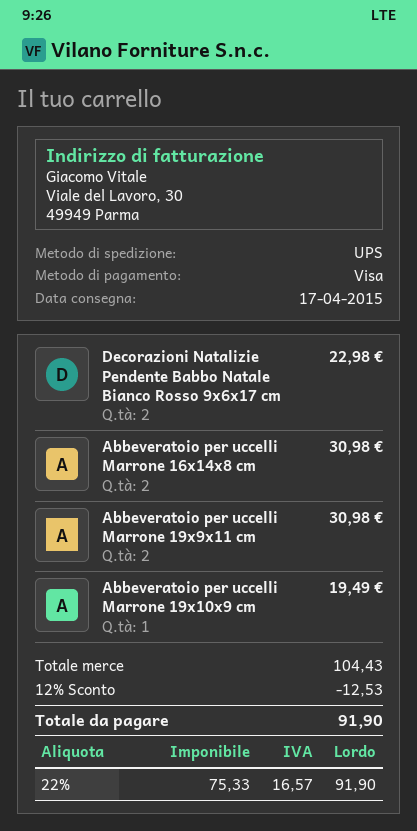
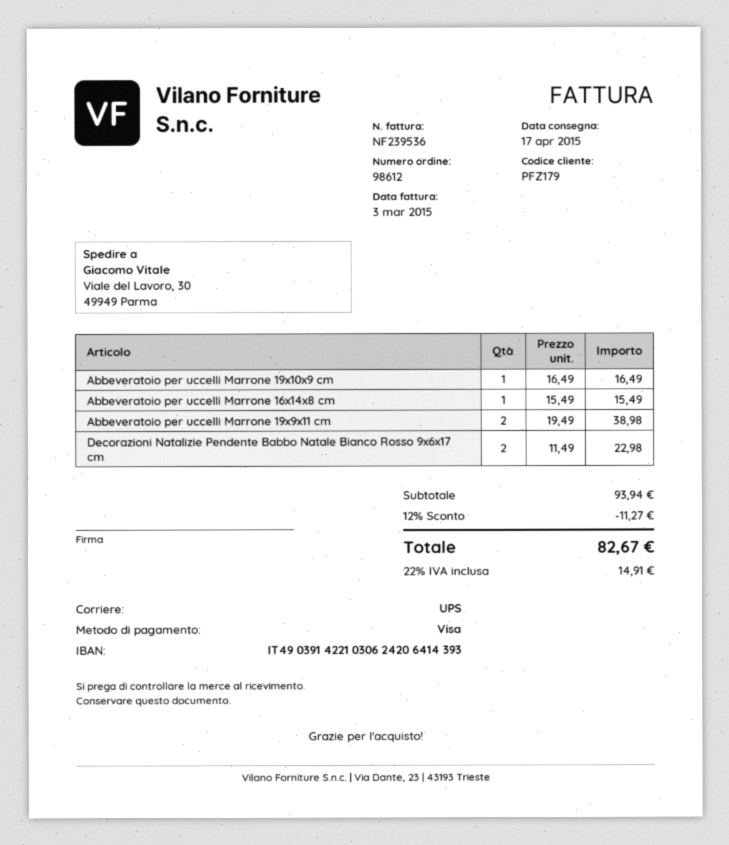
Abbeveratoio per uccelli Marrone 16x14x8 cm: 2 for 30.98 -> 1 for 15.49
Abbeveratoio per uccelli Marrone 19x9x11 cm: 2 for 30.98 -> 2 for 38.98
Abbeveratoio per uccelli Marrone 19x10x9 cm: 1 for 19.49 -> 1 for 16.49
subtotal: 104.43 -> 93.94
discount: 12% = 12.53 -> 12% = 11.27
tax: 22% = 16.57 -> 22% = 14.91
total: 91.90 -> 82.67

